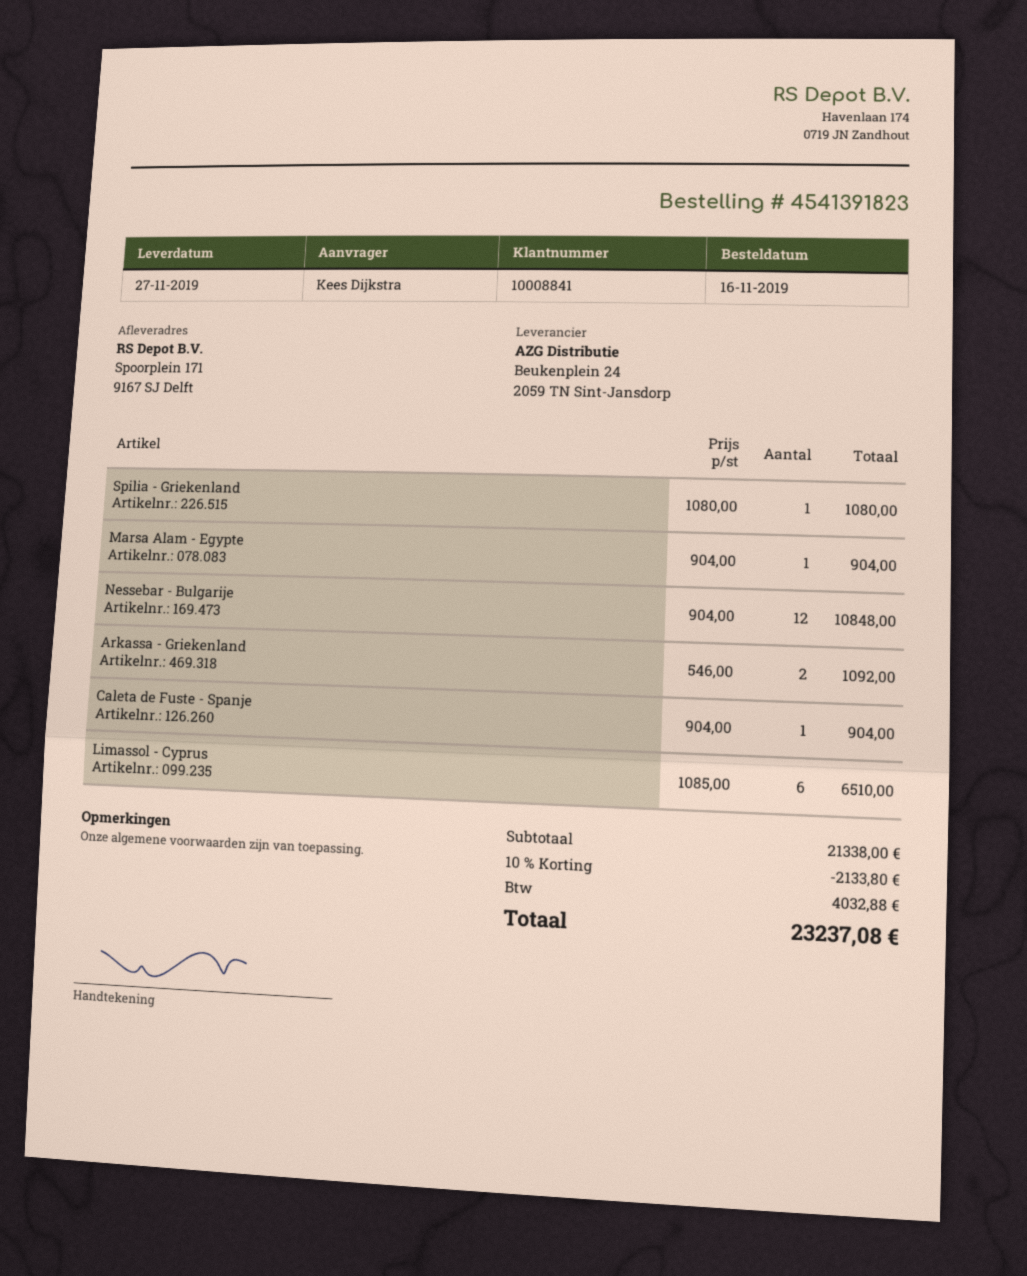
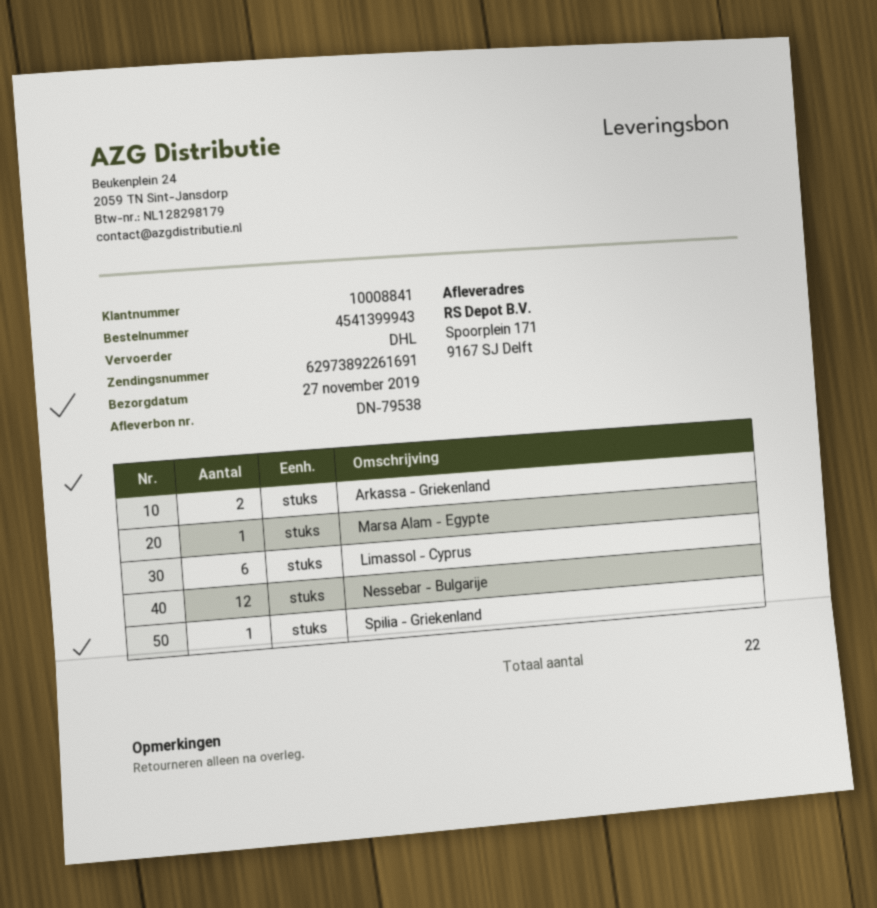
order number: 4541391823 -> 4541399943
Caleta de Fuste - Spanje: 1 -> none

